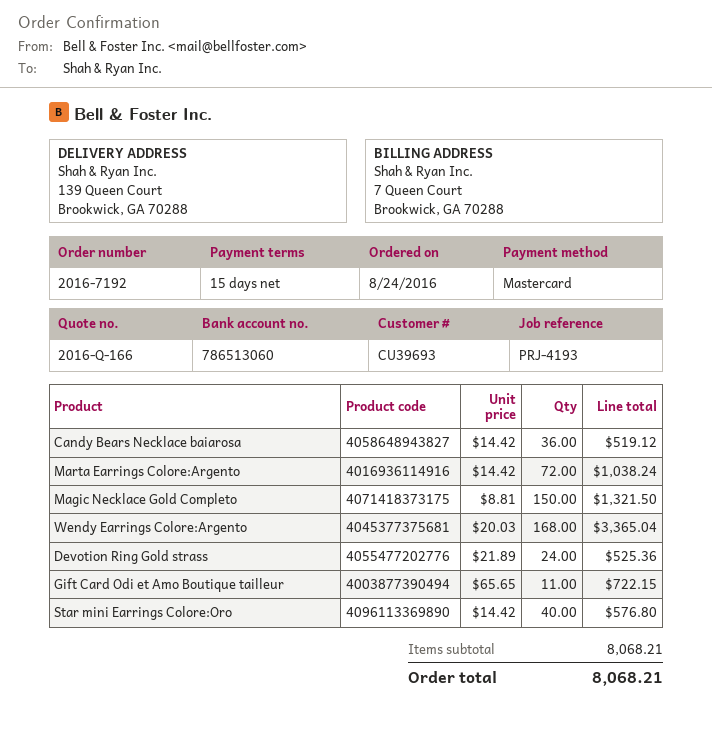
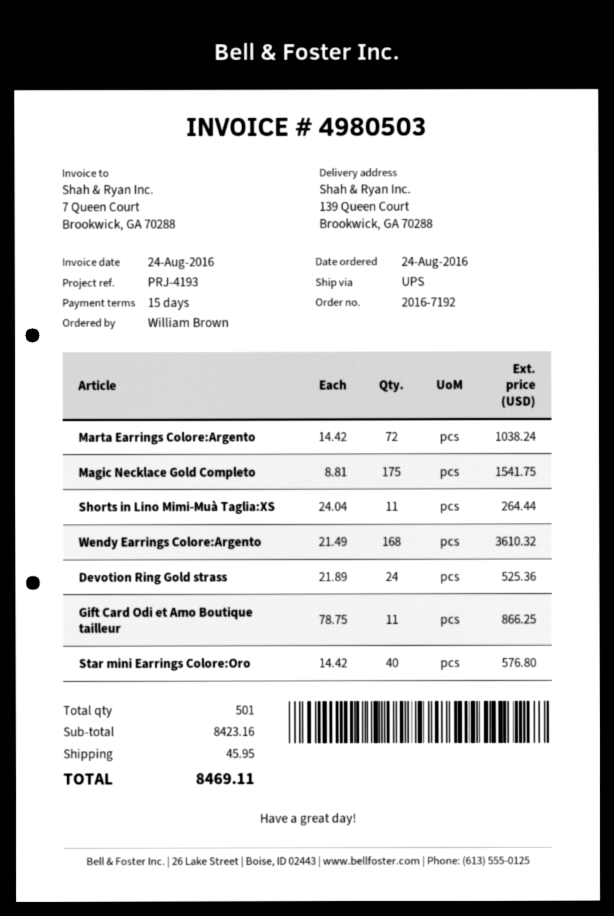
Candy Bears Necklace baiarosa: 36 x 14.42 = 519.12 -> none
Magic Necklace Gold Completo: 150 x 8.81 = 1321.50 -> 175 x 8.81 = 1541.75
Wendy Earrings Colore:Argento: 168 x 20.03 = 3365.04 -> 168 x 21.49 = 3610.32
Gift Card Odi et Amo Boutique tailleur: 11 x 65.65 = 722.15 -> 11 x 78.75 = 866.25
Shorts in Lino Mimi-Muà Taglia:XS: none -> 11 x 24.04 = 264.44
subtotal: 8068.21 -> 8423.16
shipping: none -> 45.95
total: 8068.21 -> 8469.11

